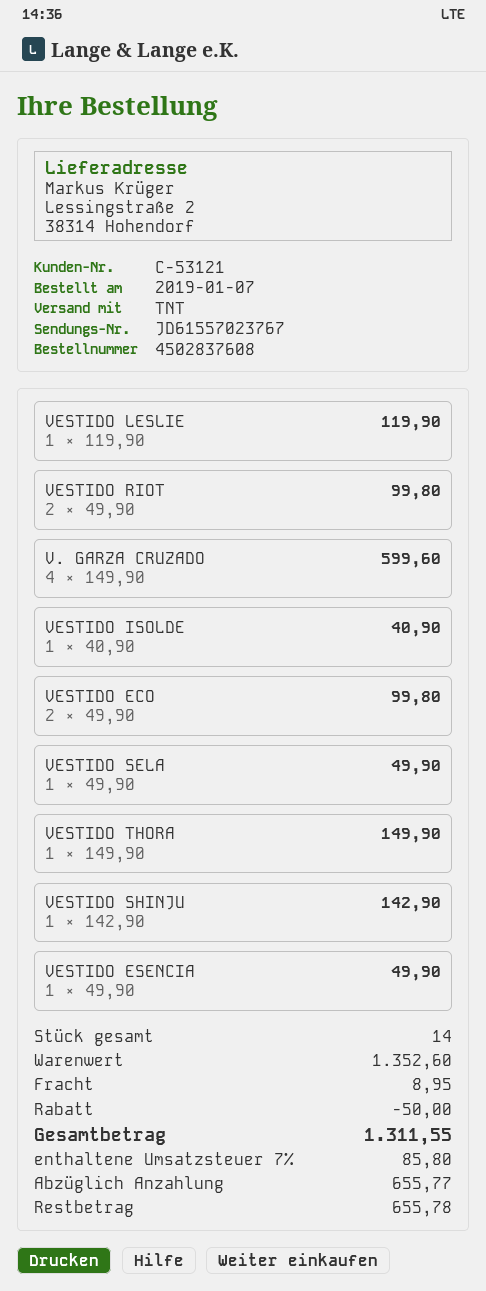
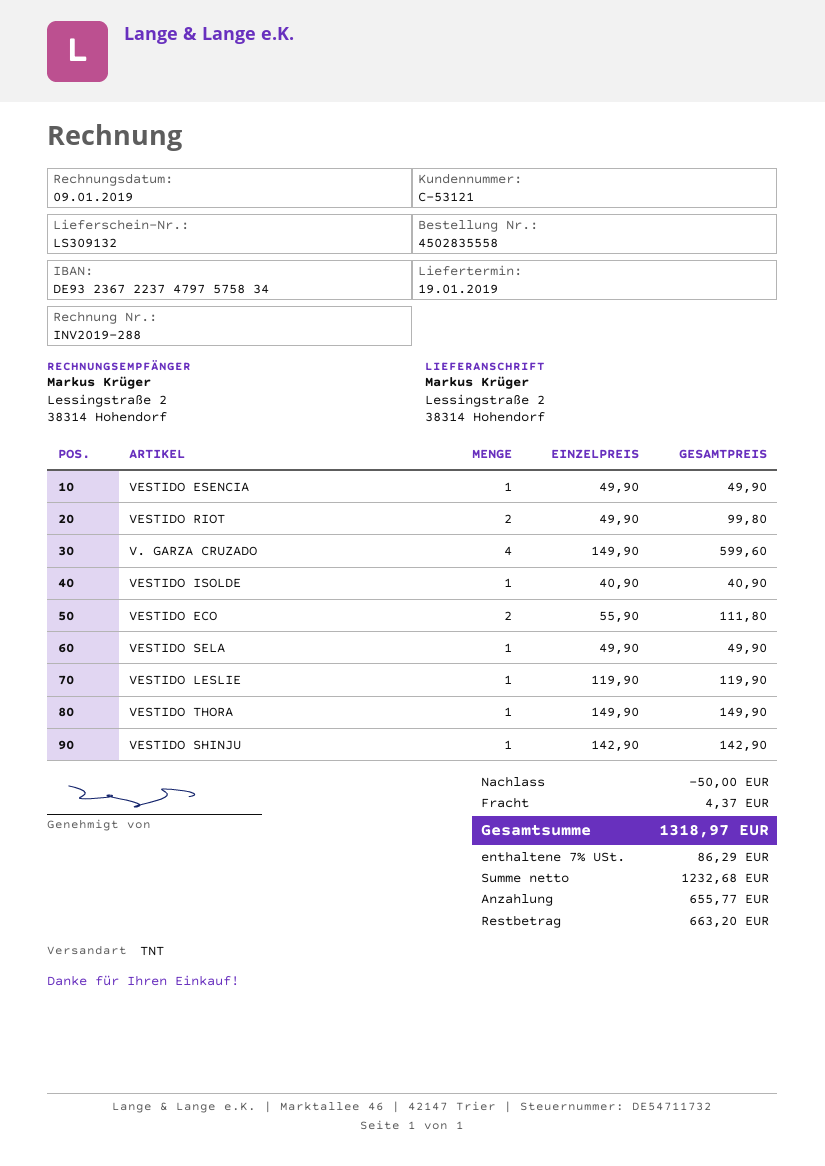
order number: 4502837608 -> 4502835558
VESTIDO ECO: 2 x 49.90 = 99.80 -> 2 x 55.90 = 111.80
shipping: 8.95 -> 4.37
tax: 7% = 85.80 -> 7% = 86.29
total: 1311.55 -> 1318.97
balance: 655.78 -> 663.20

